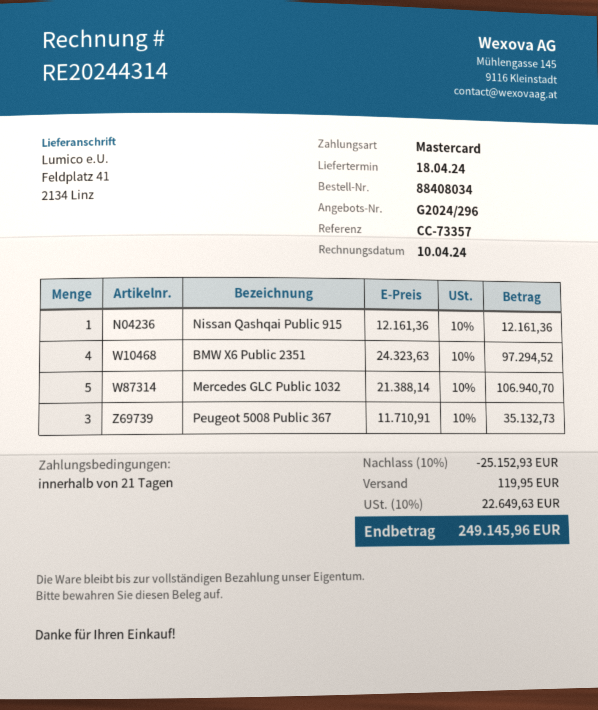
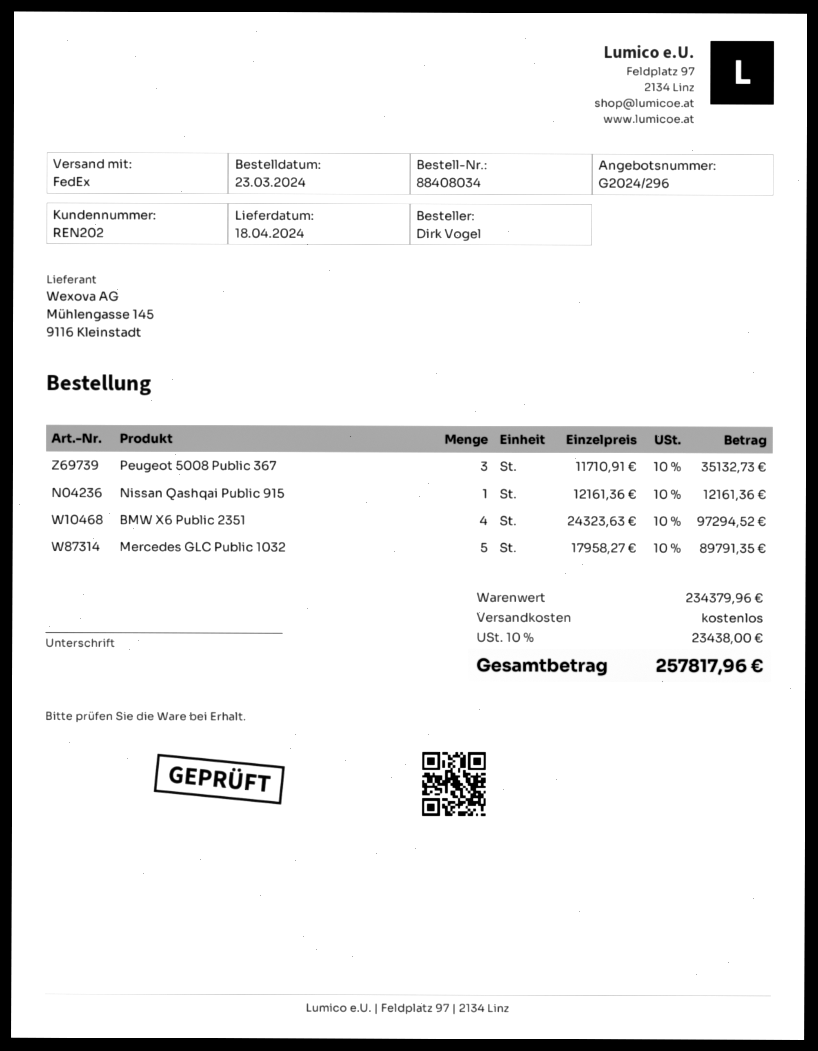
Mercedes GLC Public 1032: 5 x 21388.14 = 106940.70 -> 5 x 17958.27 = 89791.35
discount: 10% = 25152.93 -> none
shipping: 119.95 -> 0.00
tax: 10% = 22649.63 -> 10% = 23438.00
total: 249145.96 -> 257817.96

